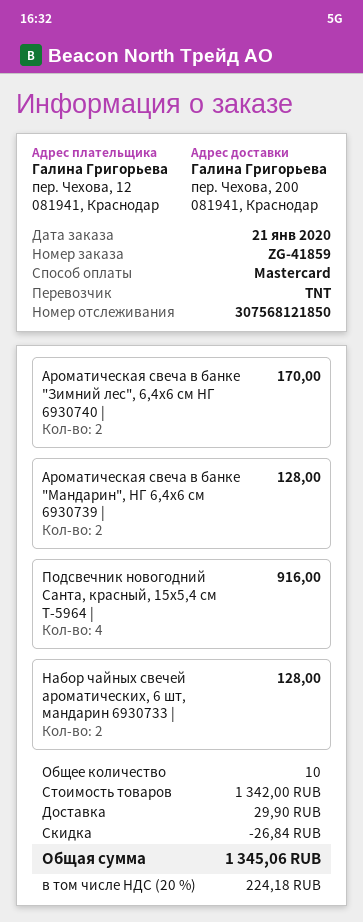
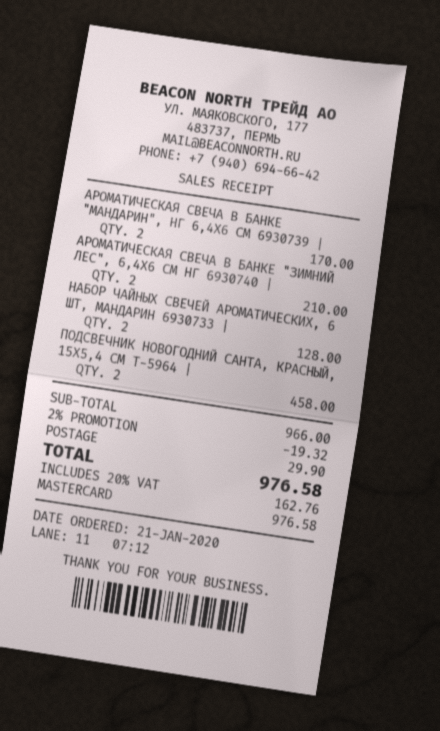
Ароматическая свеча в банке "Зимний лес", 6,4х6 см НГ 6930740 |: 2 for 170.00 -> 2 for 210.00
Ароматическая свеча в банке "Мандарин", НГ 6,4х6 см 6930739 |: 2 for 128.00 -> 2 for 170.00
Подсвечник новогодний Санта, красный, 15х5,4 см Т-5964 |: 4 for 916.00 -> 2 for 458.00
subtotal: 1342.00 -> 966.00
discount: 26.84 -> 19.32
tax: 20% = 224.18 -> 20% = 162.76
total: 1345.06 -> 976.58

